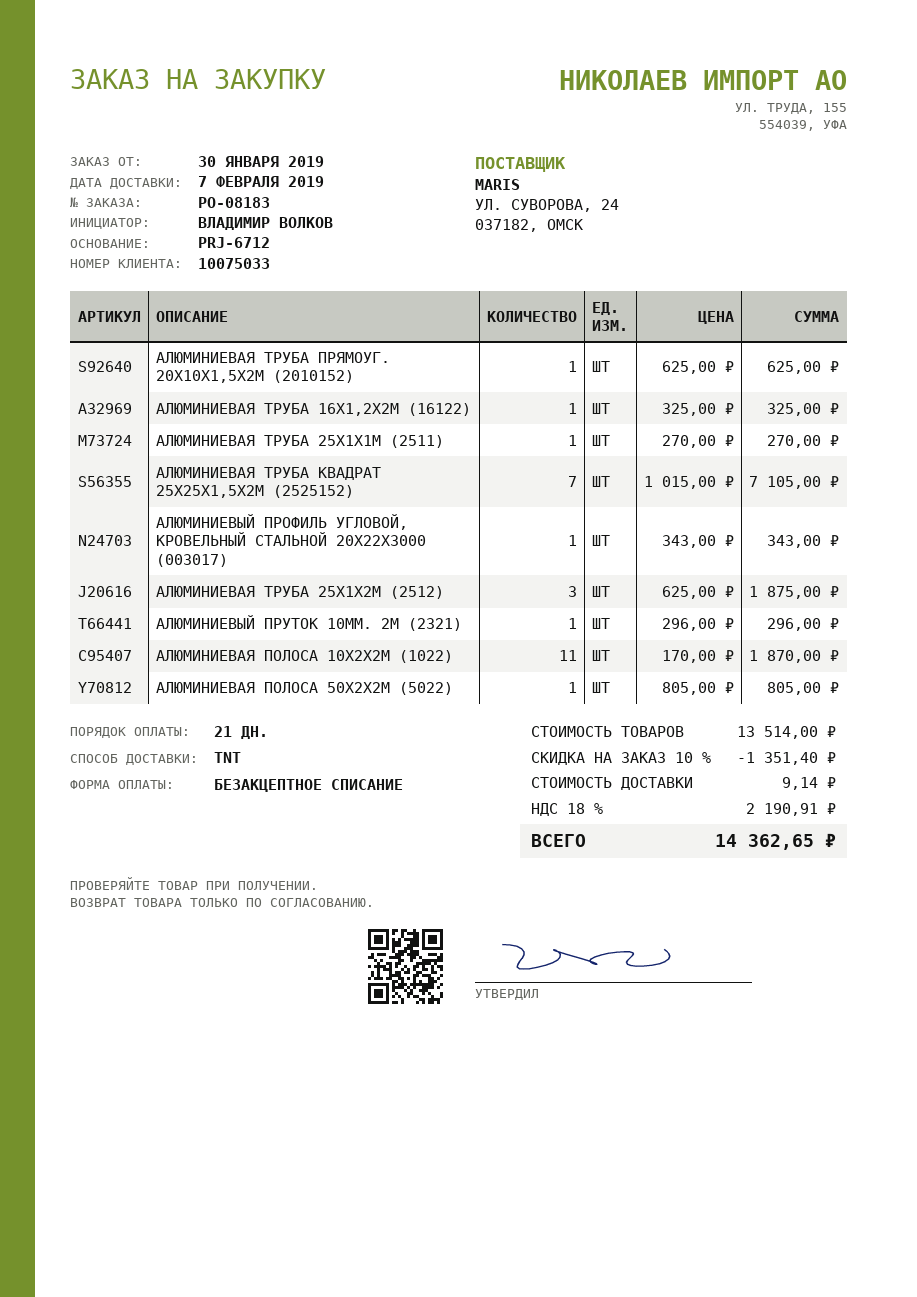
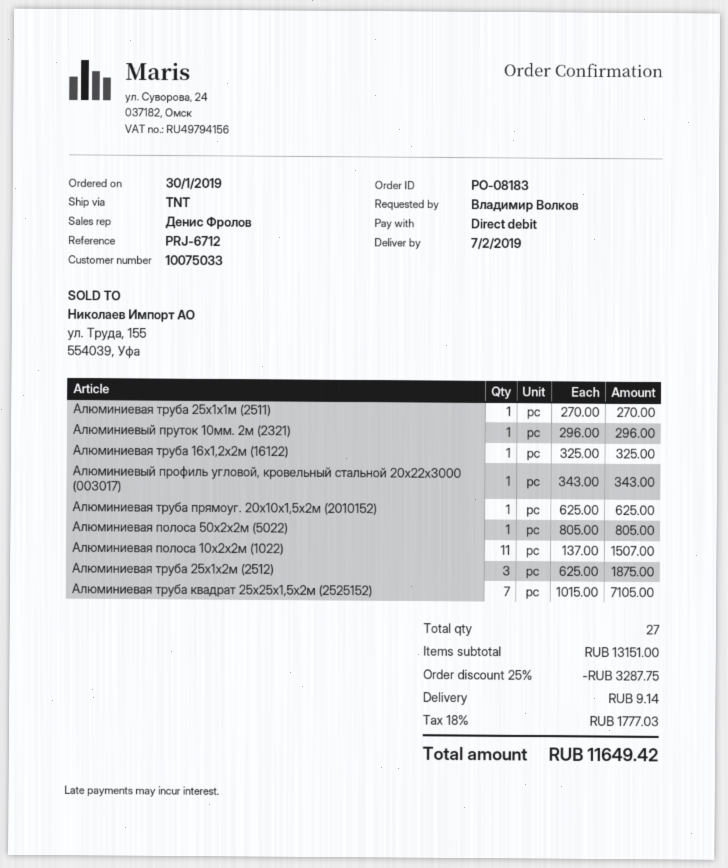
АЛЮМИНИЕВАЯ ПОЛОСА 10Х2Х2М (1022): 11 x 170.00 = 1870.00 -> 11 x 137.00 = 1507.00
subtotal: 13514.00 -> 13151.00
discount: 10% = 1351.40 -> 25% = 3287.75
tax: 18% = 2190.91 -> 18% = 1777.03
total: 14362.65 -> 11649.42

